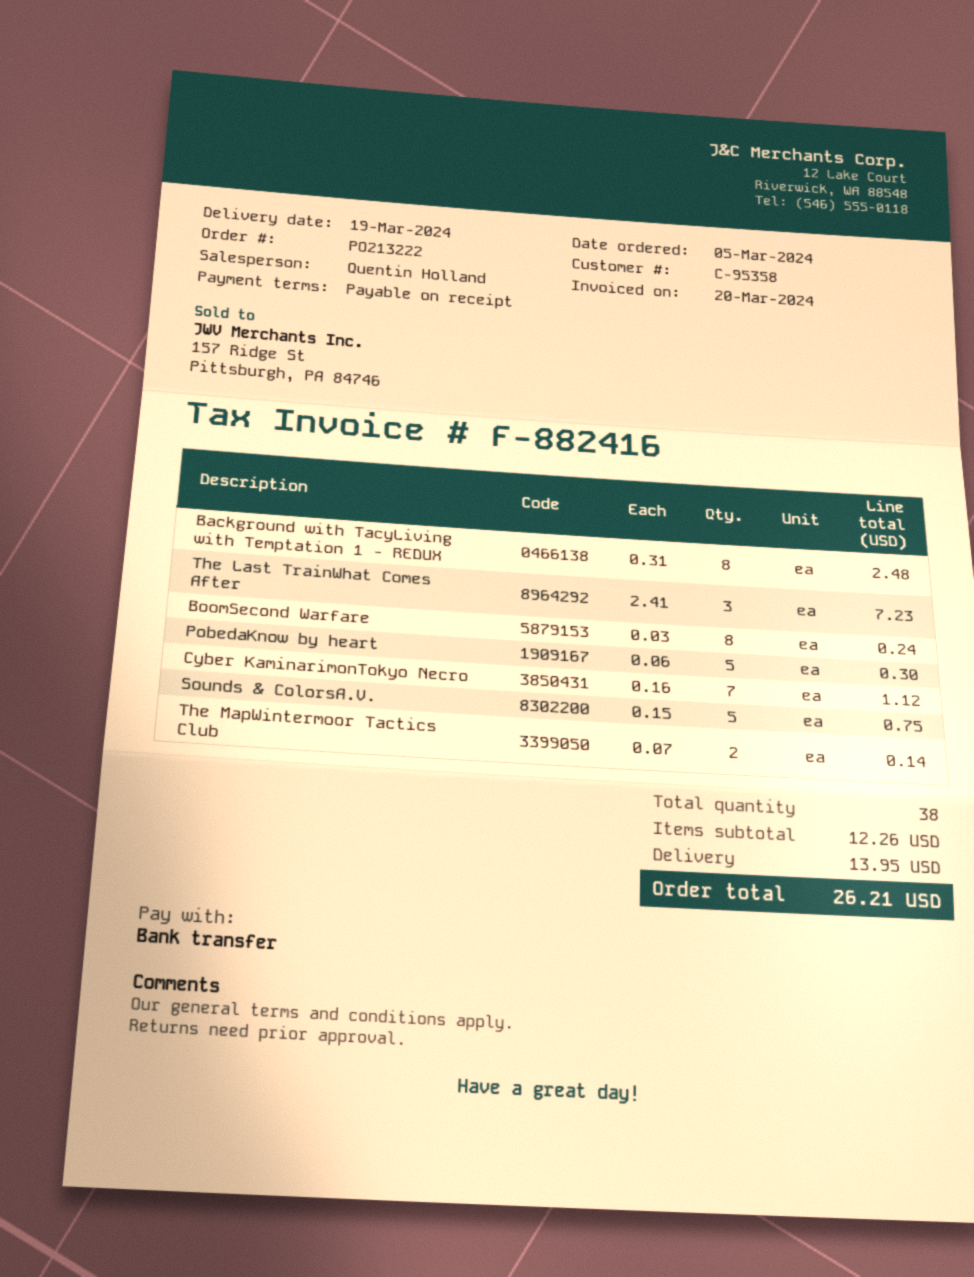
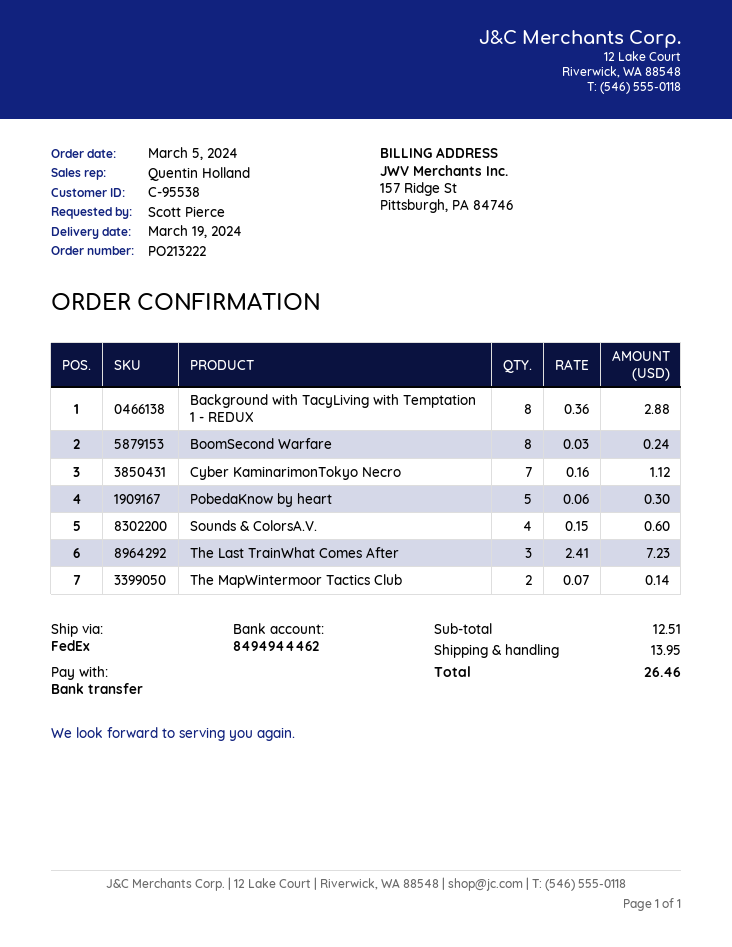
customer number: C-95358 -> C-95538
Background with TacyLiving with Temptation 1 - REDUX: 8 x 0.31 = 2.48 -> 8 x 0.36 = 2.88
Sounds & ColorsA.V.: 5 x 0.15 = 0.75 -> 4 x 0.15 = 0.60
subtotal: 12.26 -> 12.51
total: 26.21 -> 26.46

